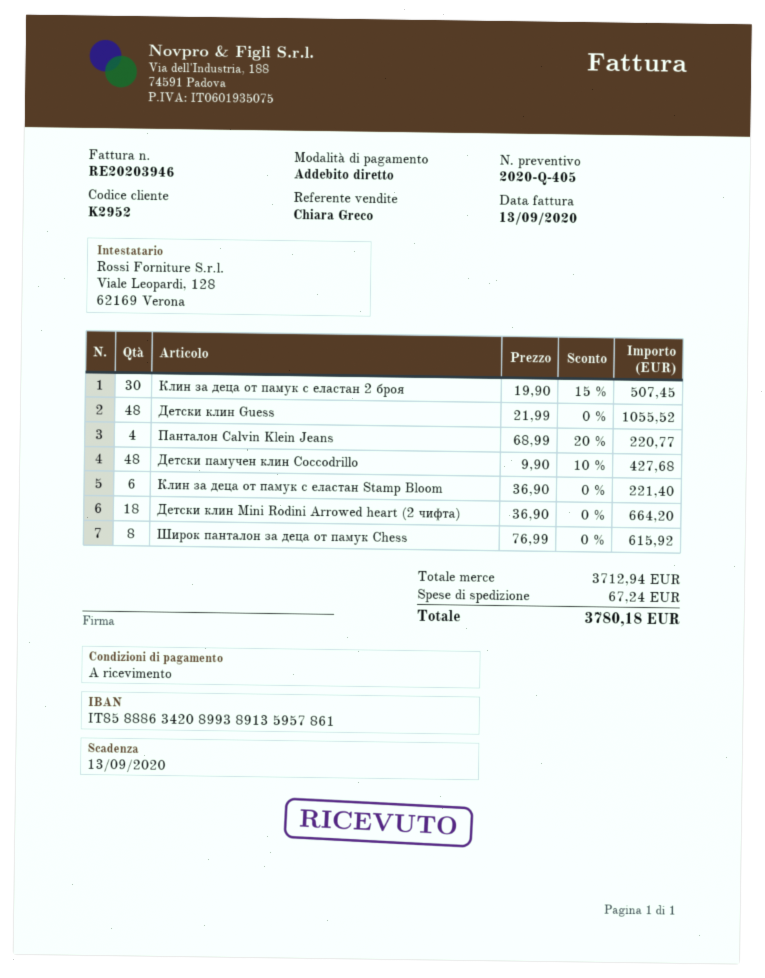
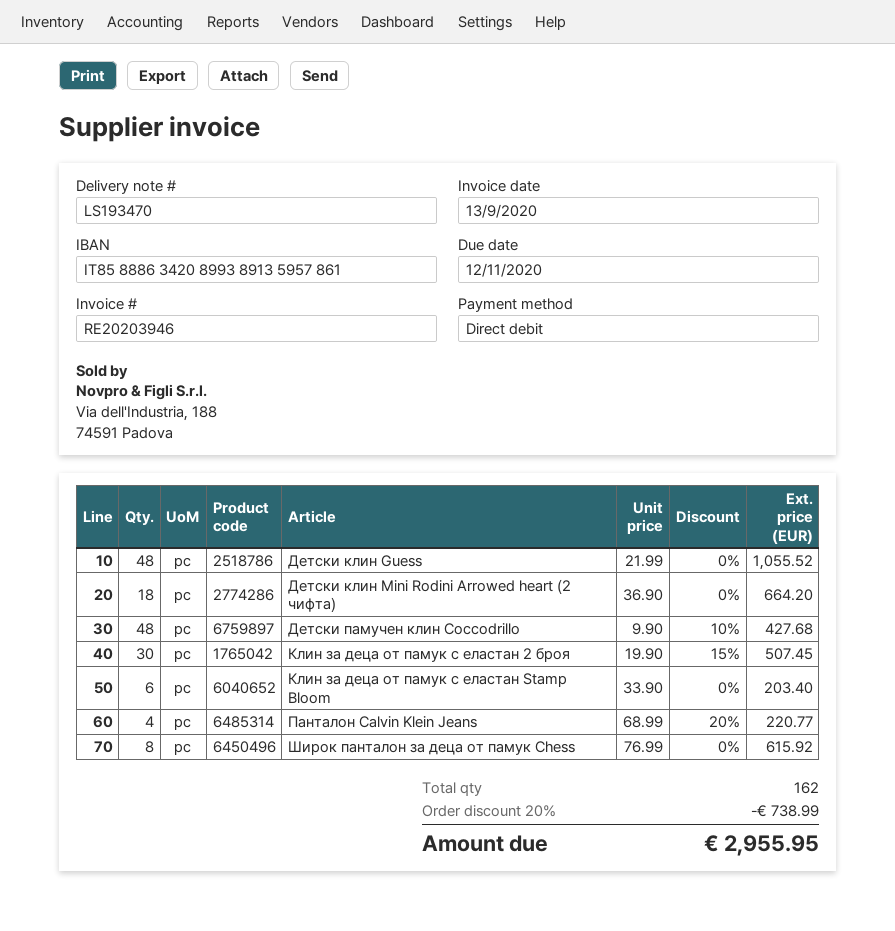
due date: 2020-09-13 -> 2020-11-12
Клин за деца от памук с еластан Stamp Bloom: 6 x 36.90 = 221.40 -> 6 x 33.90 = 203.40
discount: none -> 20% = 738.99
shipping: 67.24 -> none
total: 3780.18 -> 2955.95

